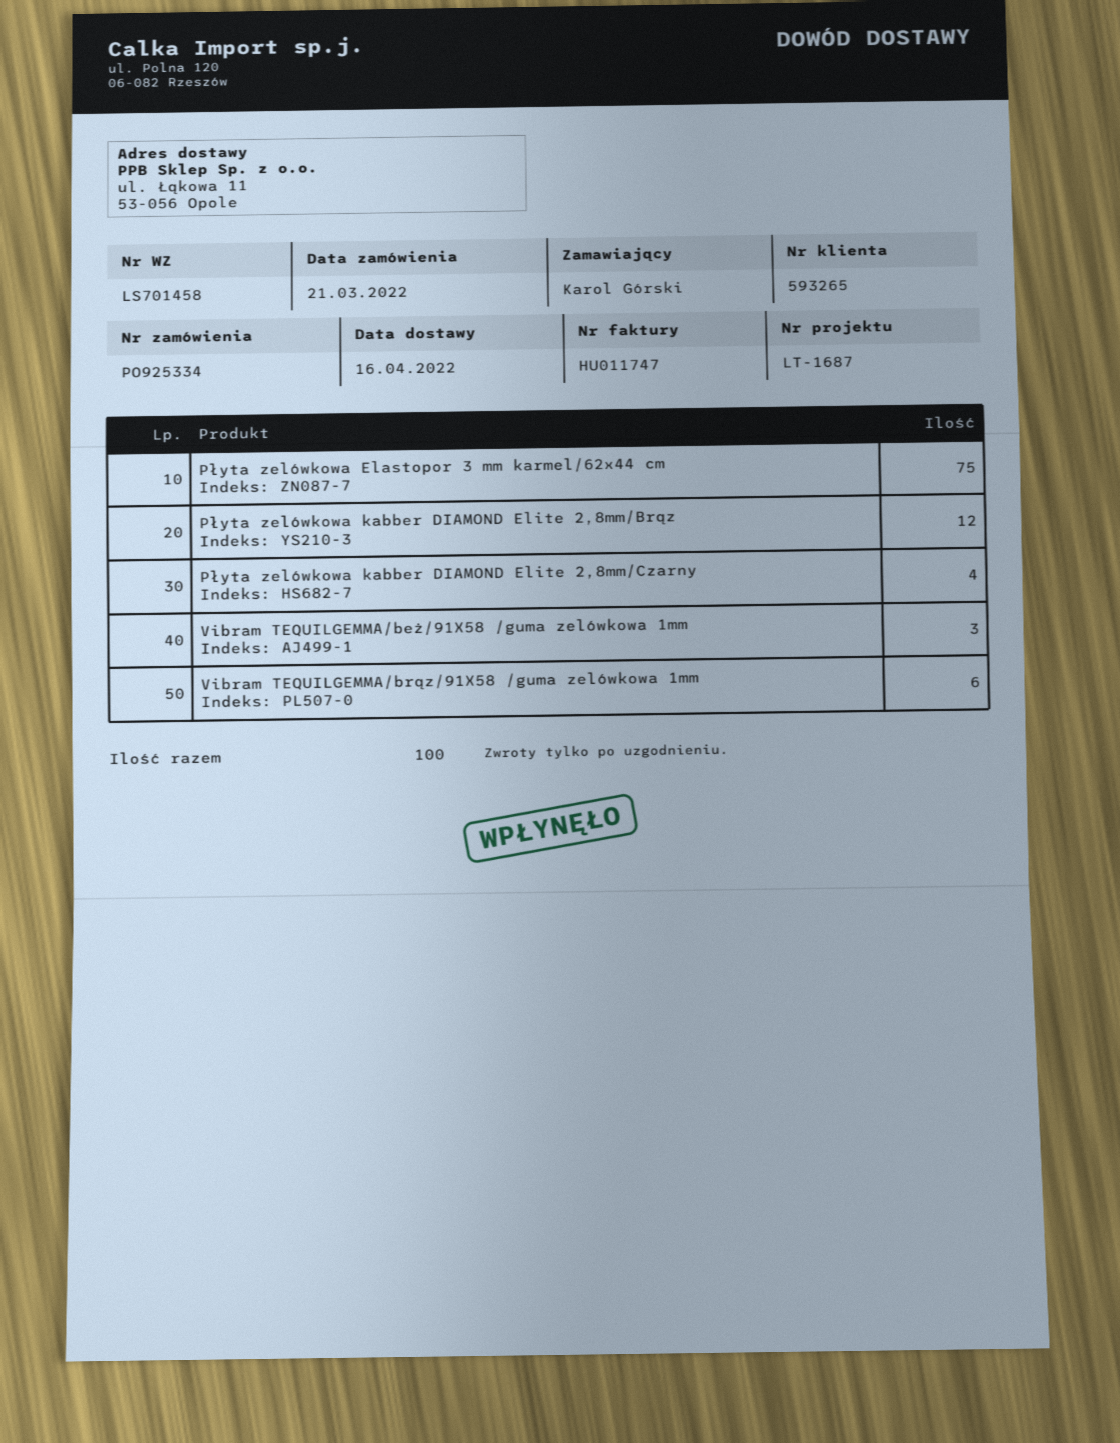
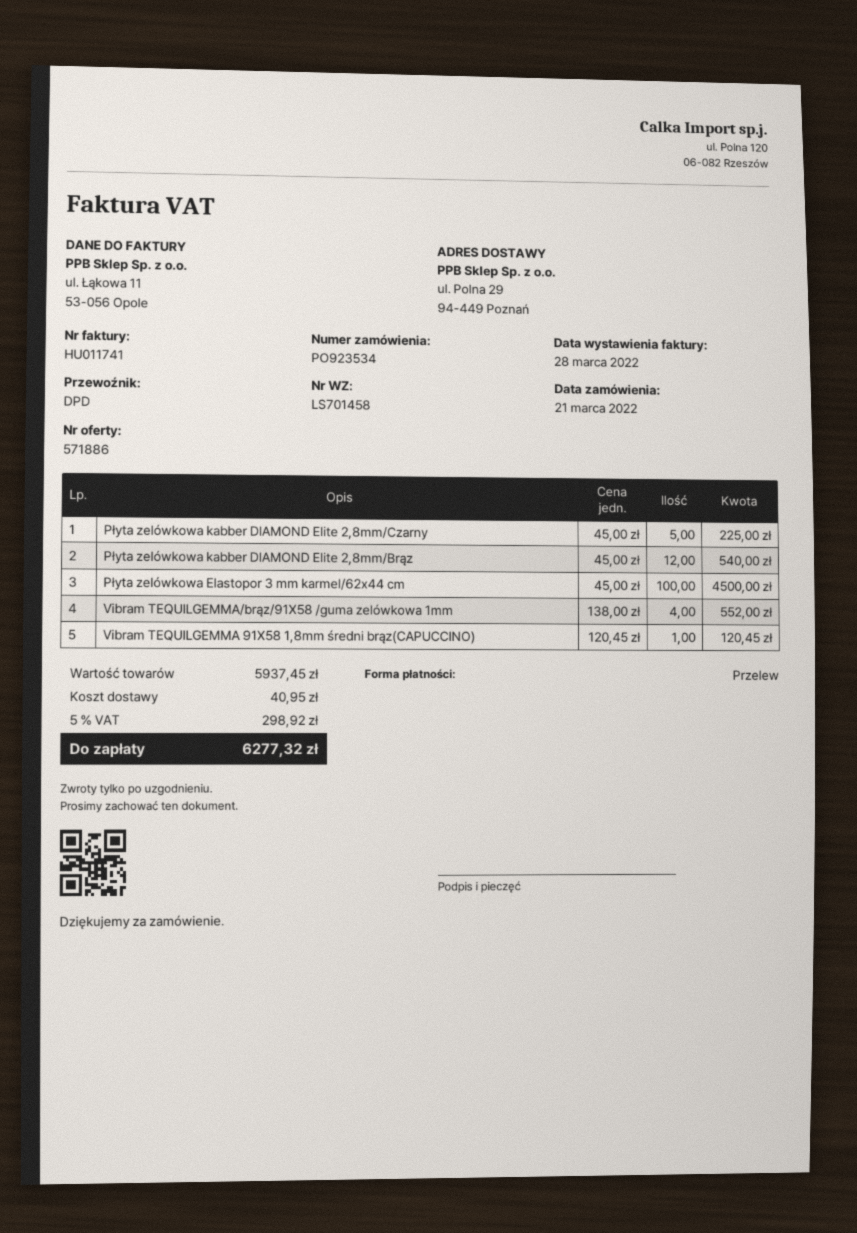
order number: PO925334 -> PO923534
invoice number: HU011747 -> HU011741
ship to: ul. Łąkowa 11, 53-056 Opole -> ul. Polna 29, 94-449 Poznań
Płyta zelówkowa Elastopor 3 mm karmel/62x44 cm: 75 -> 100
Płyta zelówkowa kabber DIAMOND Elite 2,8mm/Czarny: 4 -> 5
Vibram TEQUILGEMMA/beż/91X58 /guma zelówkowa 1mm: 3 -> none
Vibram TEQUILGEMMA/brąz/91X58 /guma zelówkowa 1mm: 6 -> 4
Vibram TEQUILGEMMA 91X58 1,8mm średni brąz(CAPUCCINO): none -> 1

